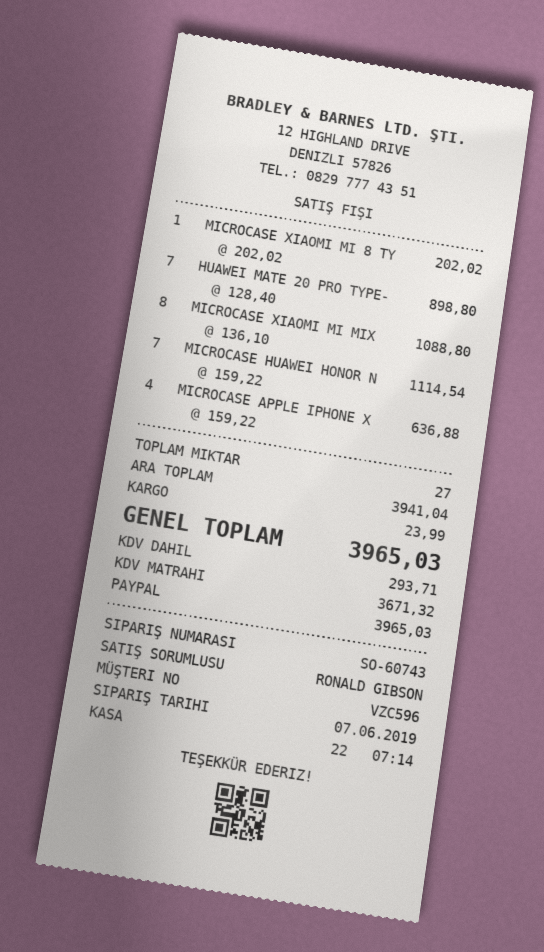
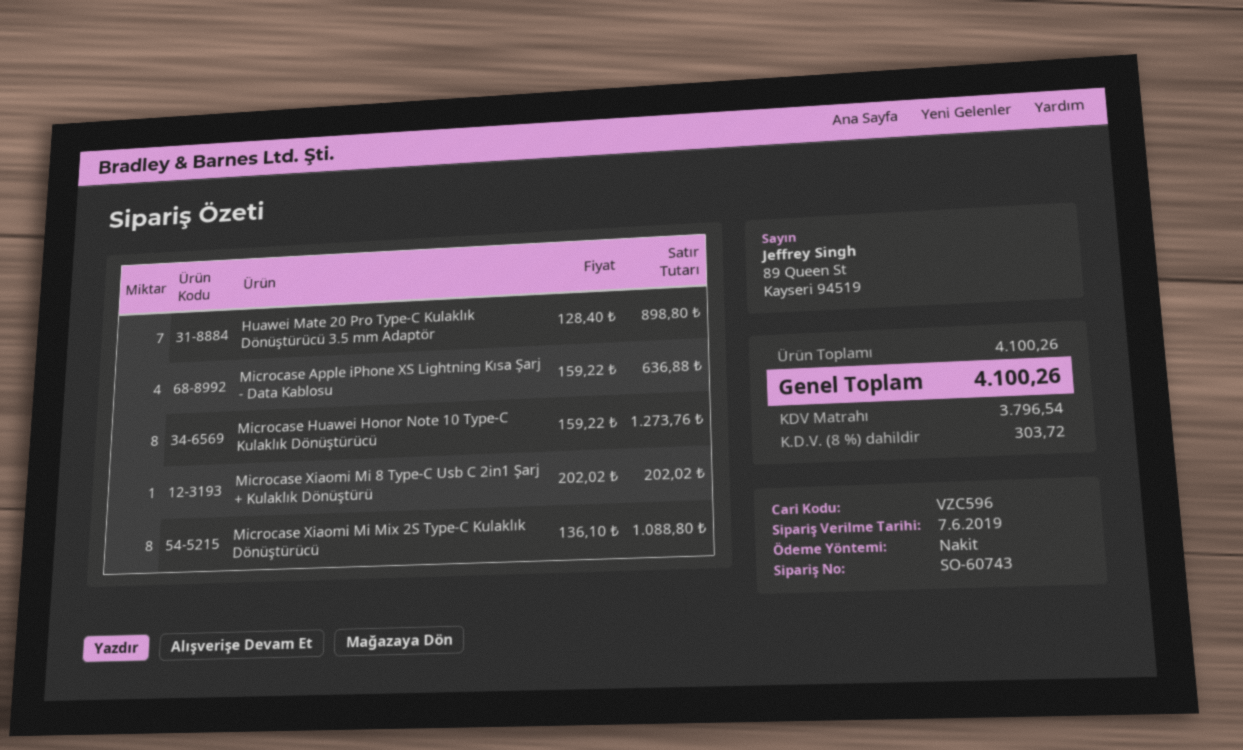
payment method: PayPal -> cash
MICROCASE HUAWEI HONOR N: 7 x 159.22 = 1114.54 -> 8 x 159.22 = 1273.76
subtotal: 3941.04 -> 4100.26
shipping: 23.99 -> none
net: 3671.32 -> 3796.54
tax: 293.71 -> 303.72
total: 3965.03 -> 4100.26

